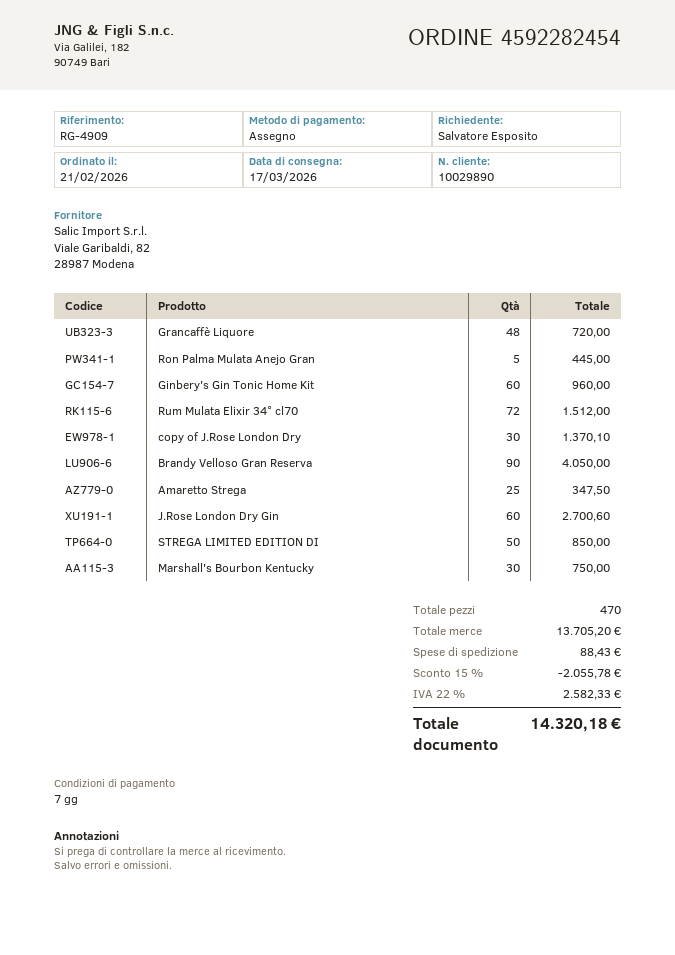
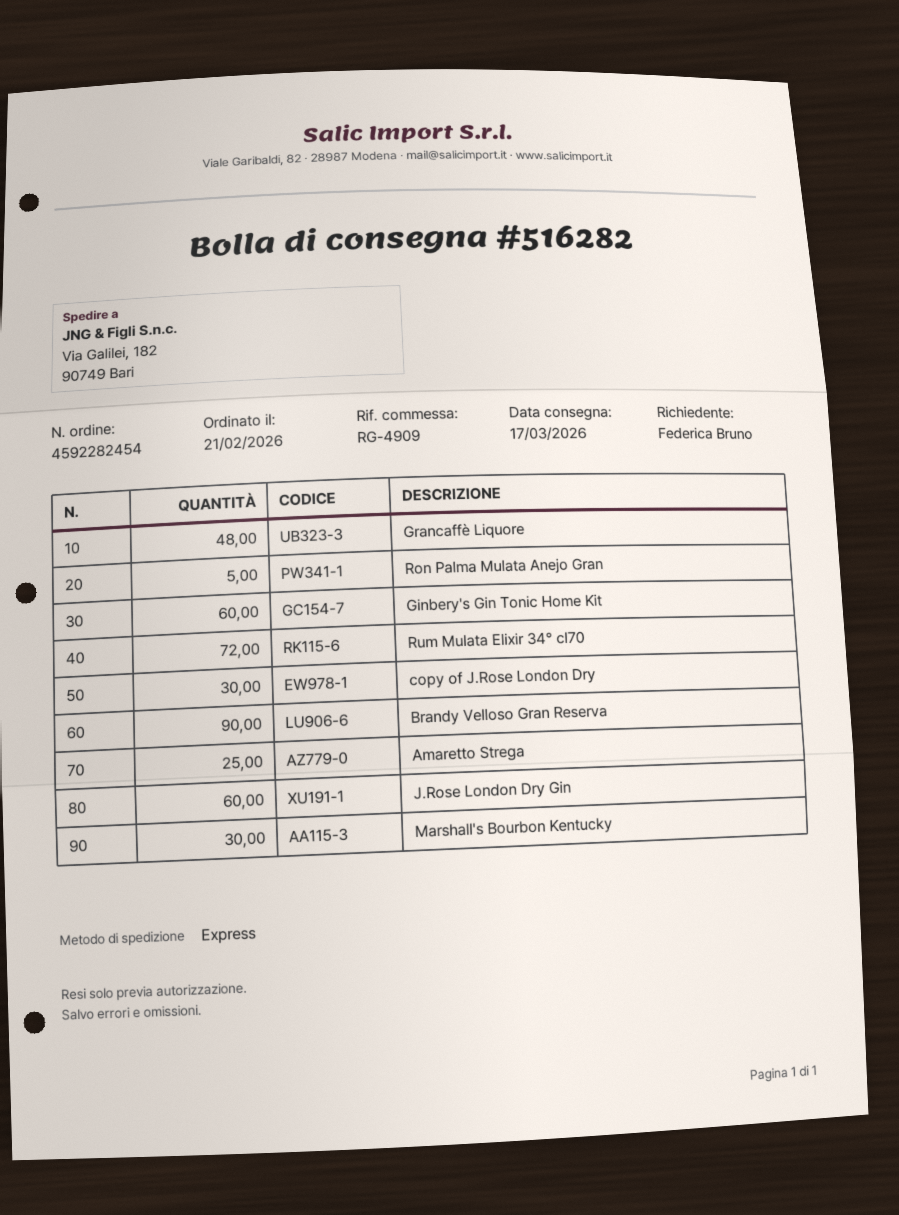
ordered by: Salvatore Esposito -> Federica Bruno
STREGA LIMITED EDITION DI: 50 -> none

